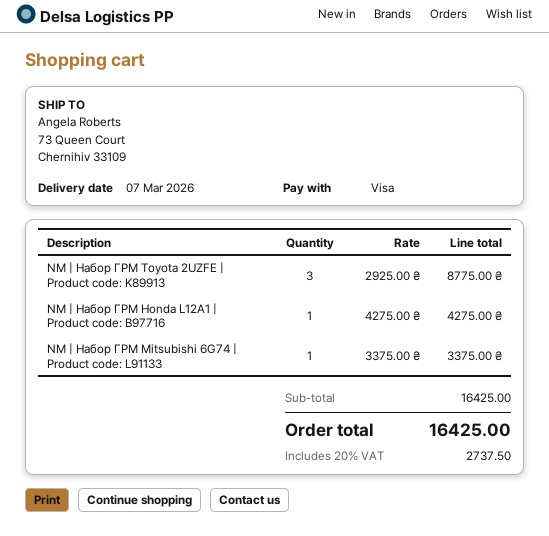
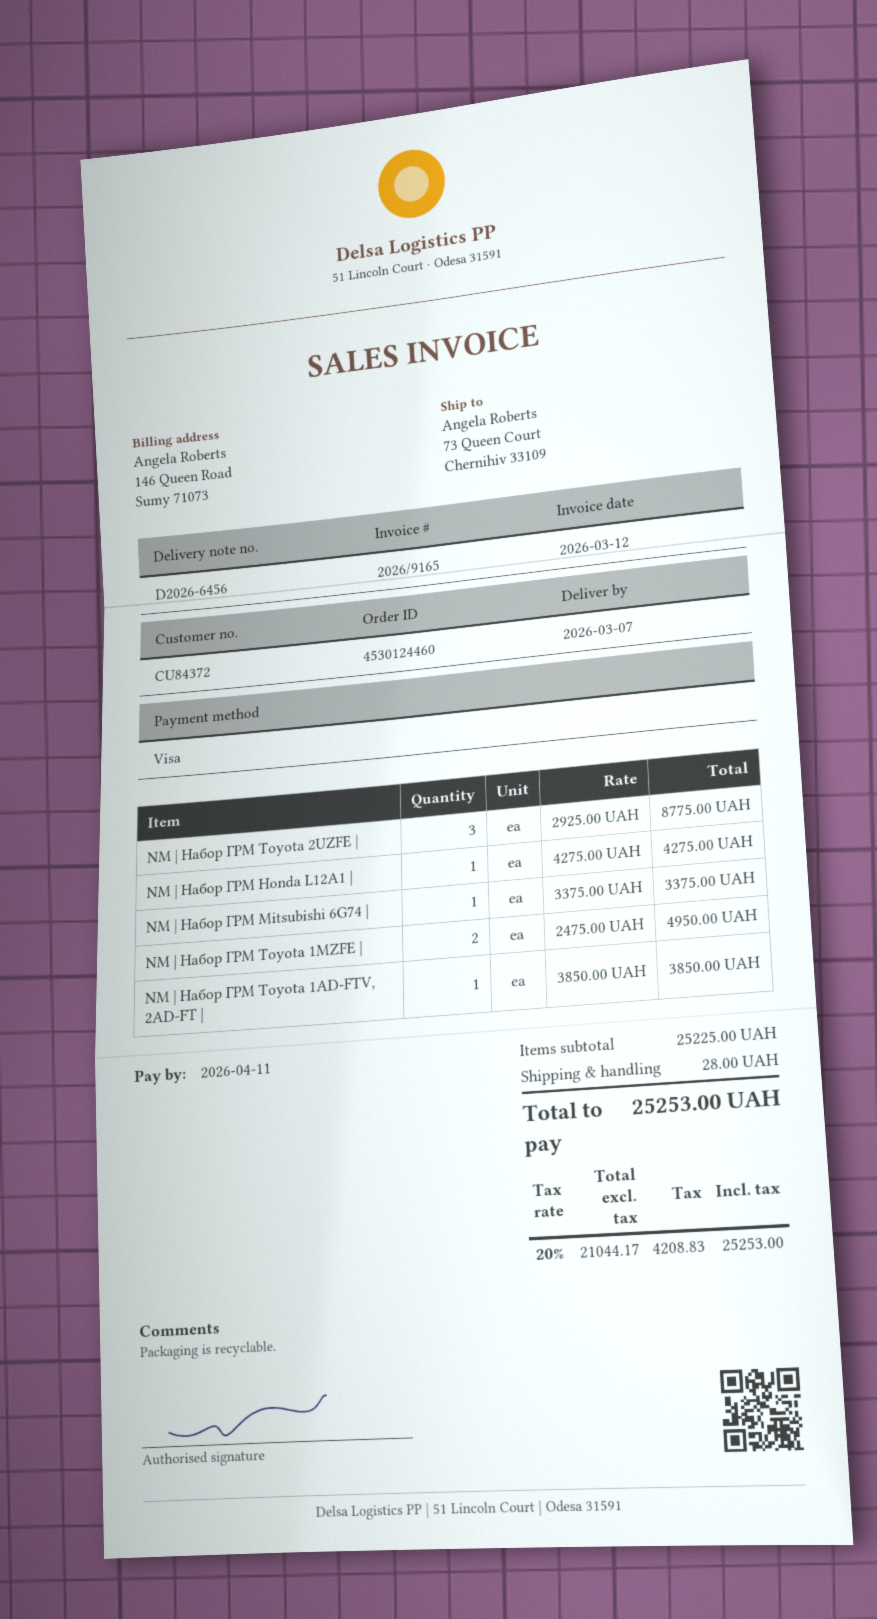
NM | Набор ГРМ Toyota 1MZFE |: none -> 2 x 2475.00 = 4950.00
NM | Набор ГРМ Toyota 1AD-FTV, 2AD-FT |: none -> 1 x 3850.00 = 3850.00
subtotal: 16425.00 -> 25225.00
shipping: none -> 28.00
tax: 20% = 2737.50 -> 20% = 4208.83
total: 16425.00 -> 25253.00

